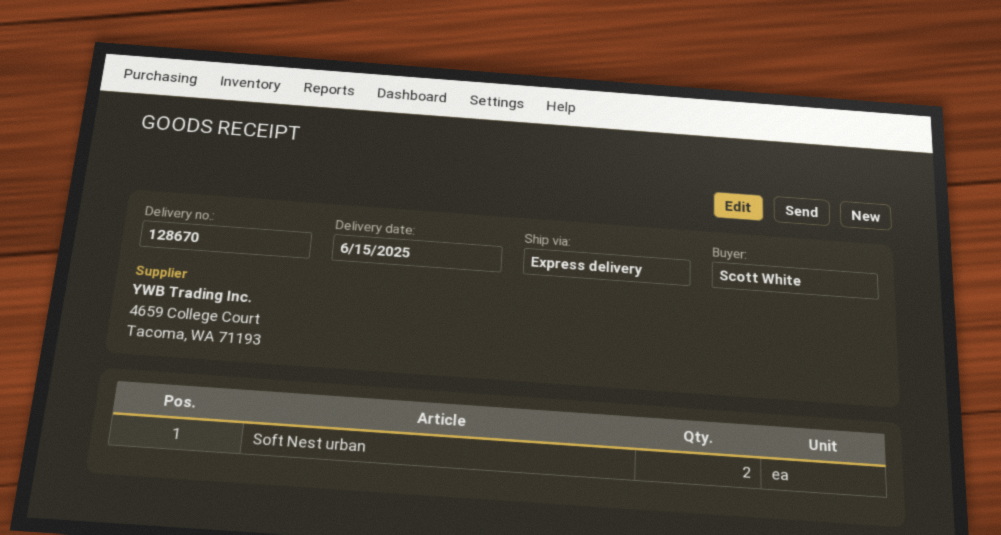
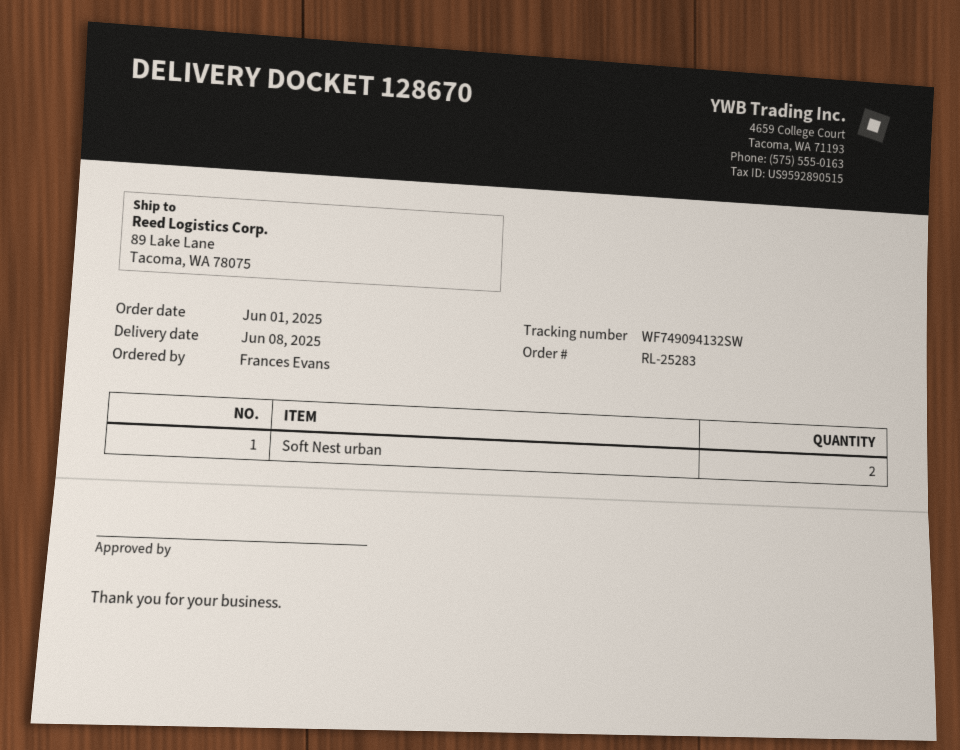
delivery date: 2025-06-15 -> 2025-06-08
ordered by: Scott White -> Frances Evans

